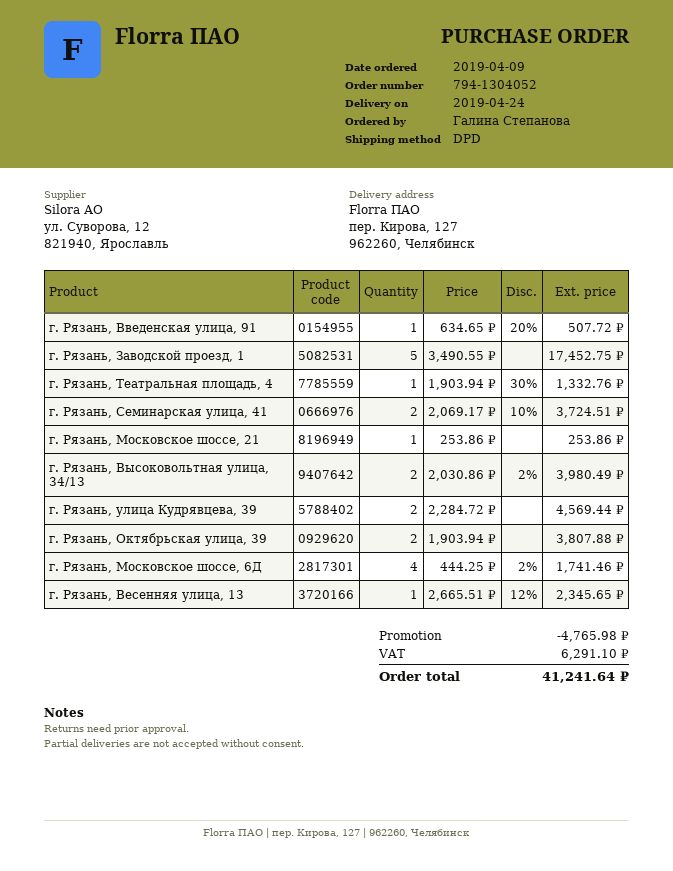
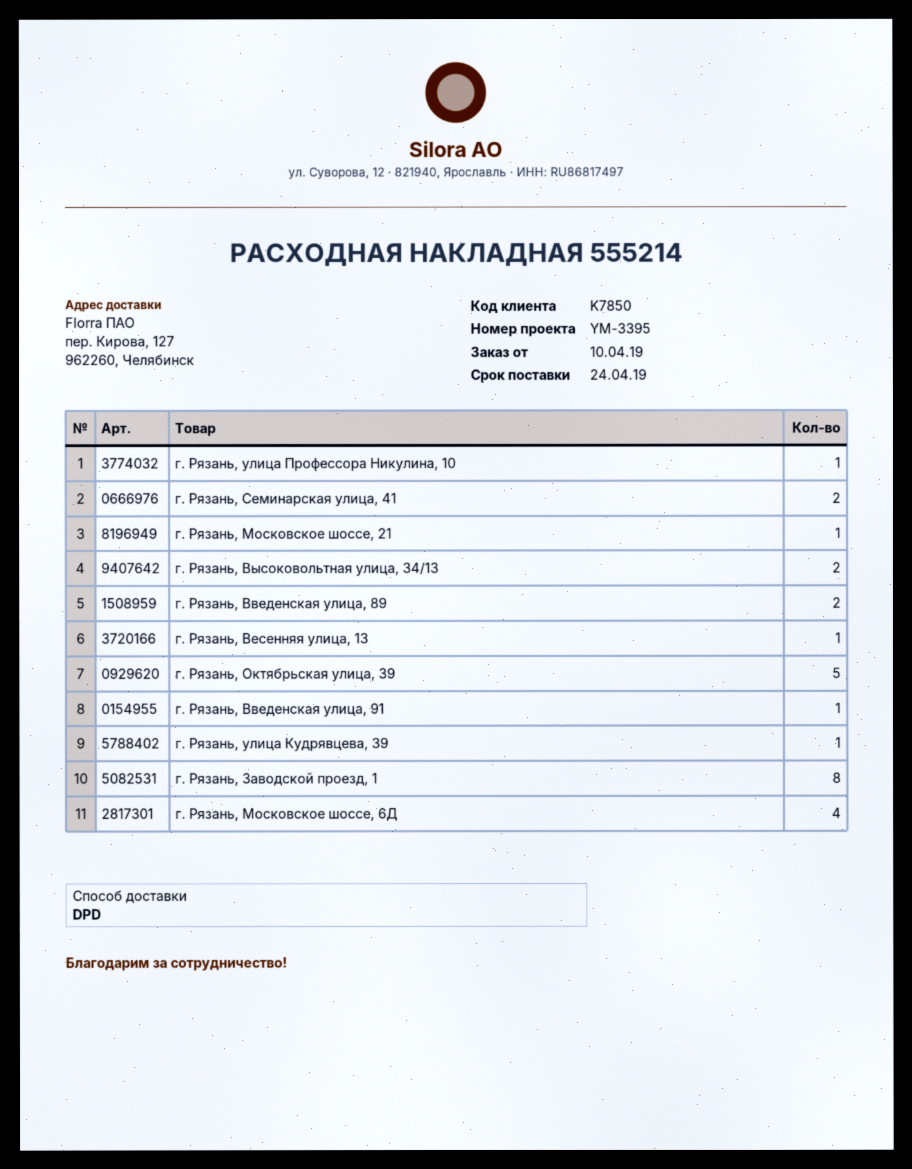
order date: 2019-04-09 -> 2019-04-10
г. Рязань, Заводской проезд, 1: 5 -> 8
г. Рязань, Театральная площадь, 4: 1 -> none
г. Рязань, улица Кудрявцева, 39: 2 -> 1
г. Рязань, Октябрьская улица, 39: 2 -> 5
г. Рязань, улица Профессора Никулина, 10: none -> 1
г. Рязань, Введенская улица, 89: none -> 2

